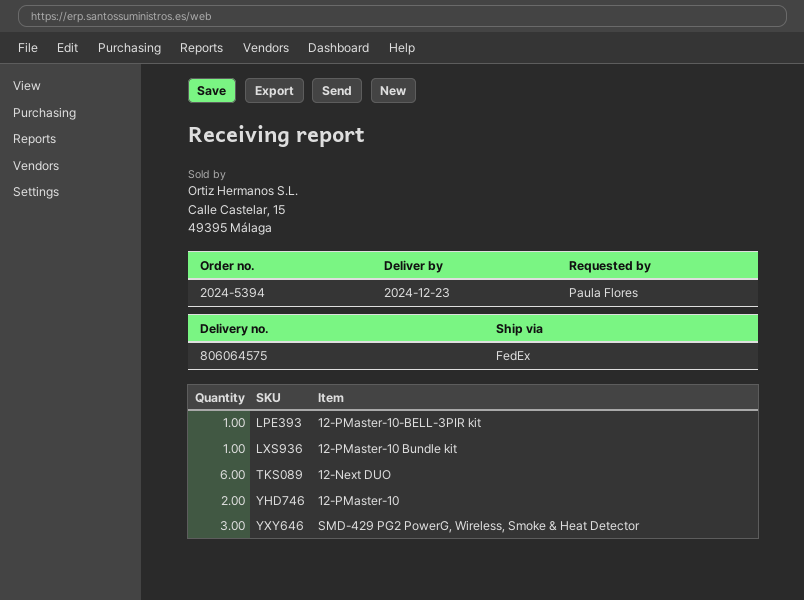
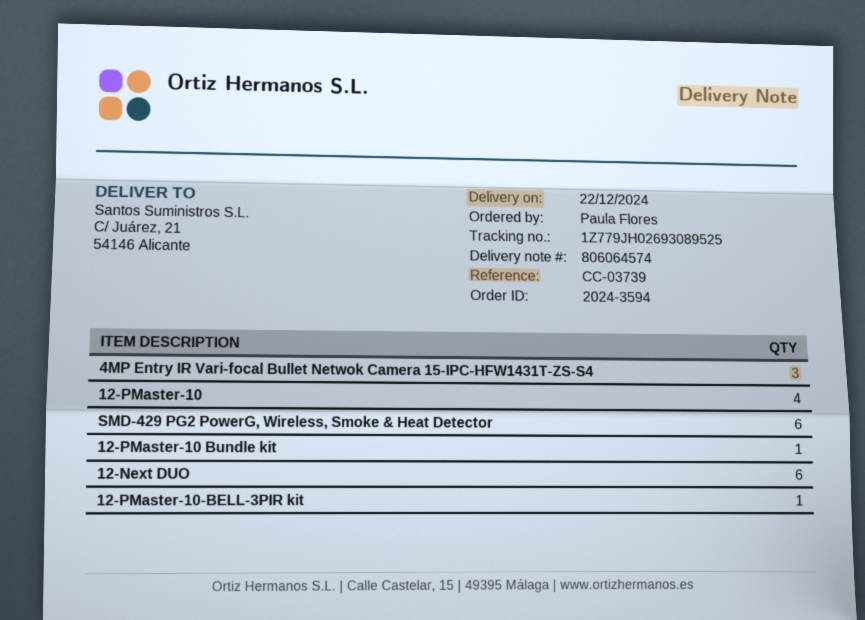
order number: 2024-5394 -> 2024-3594
delivery note number: 806064575 -> 806064574
delivery date: 2024-12-23 -> 2024-12-22
12-PMaster-10: 2 -> 4
SMD-429 PG2 PowerG, Wireless, Smoke & Heat Detector: 3 -> 6
4MP Entry IR Vari-focal Bullet Netwok Camera 15-IPC-HFW1431T-ZS-S4: none -> 3

